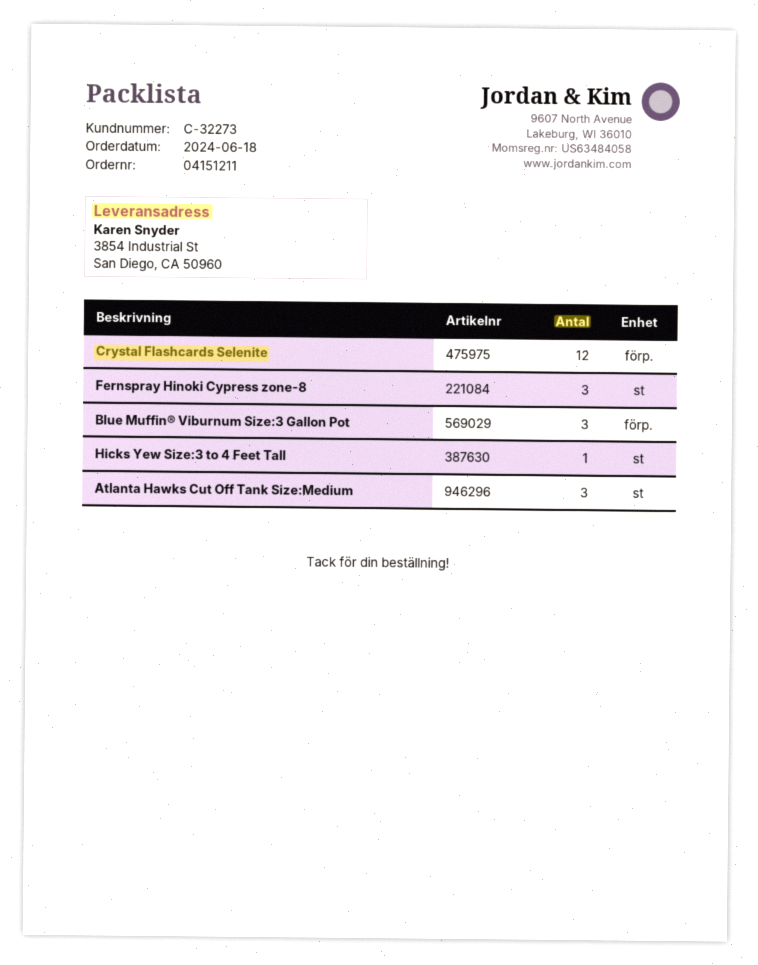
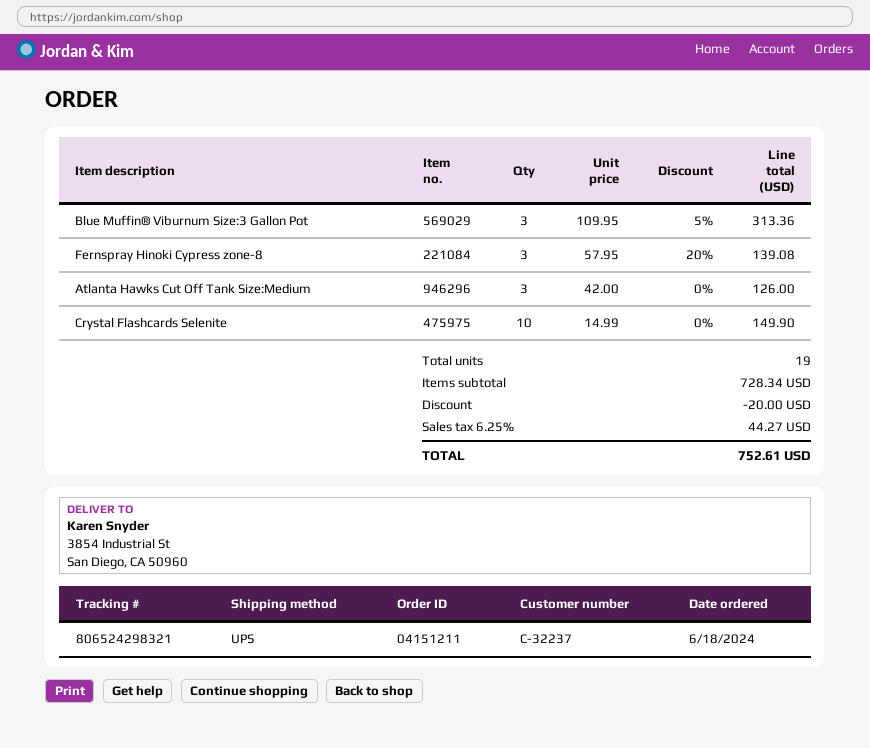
customer number: C-32273 -> C-32237
Crystal Flashcards Selenite: 12 -> 10
Hicks Yew Size:3 to 4 Feet Tall: 1 -> none

